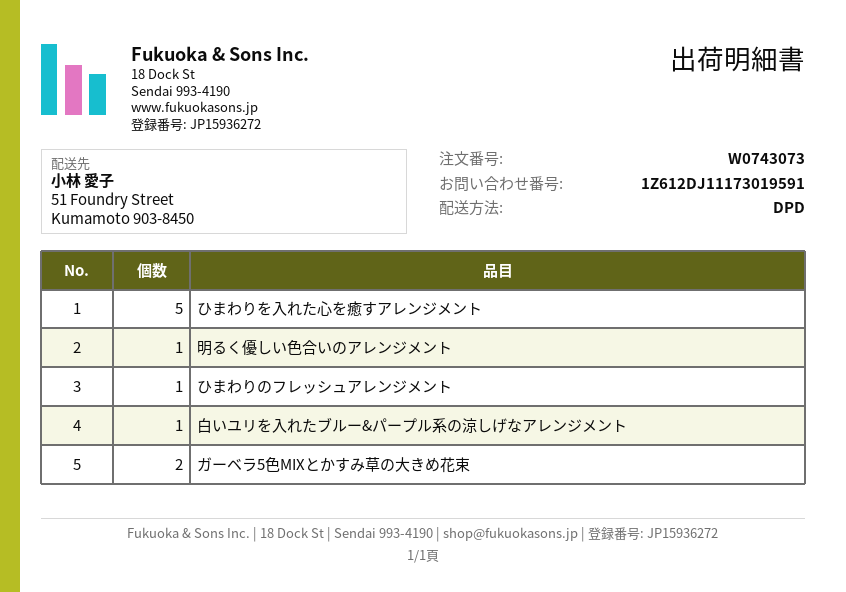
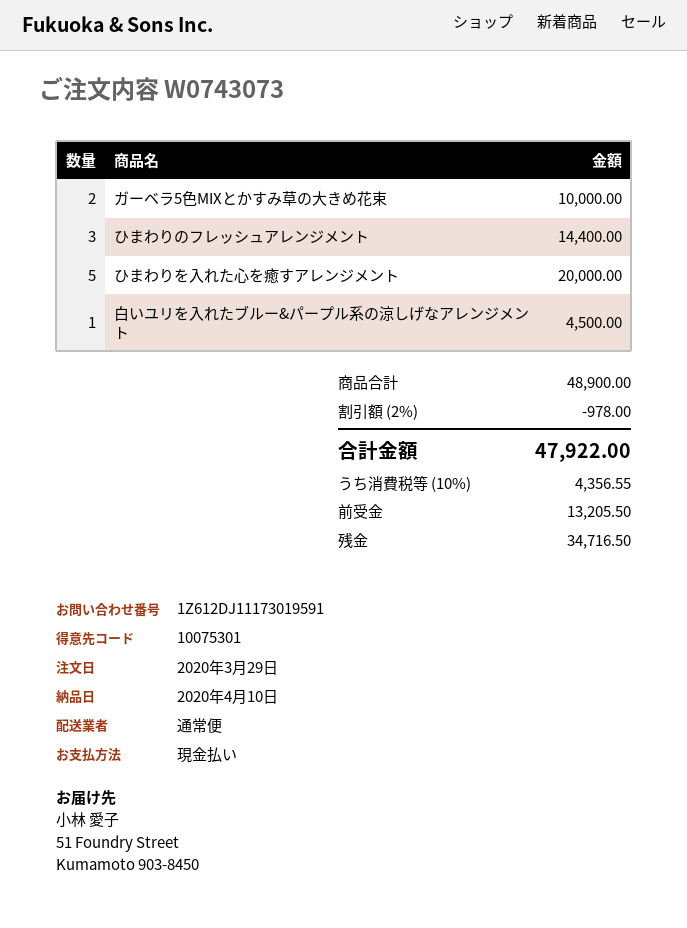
shipping method: DPD -> standard
明るく優しい色合いのアレンジメント: 1 -> none
ひまわりのフレッシュアレンジメント: 1 -> 3

